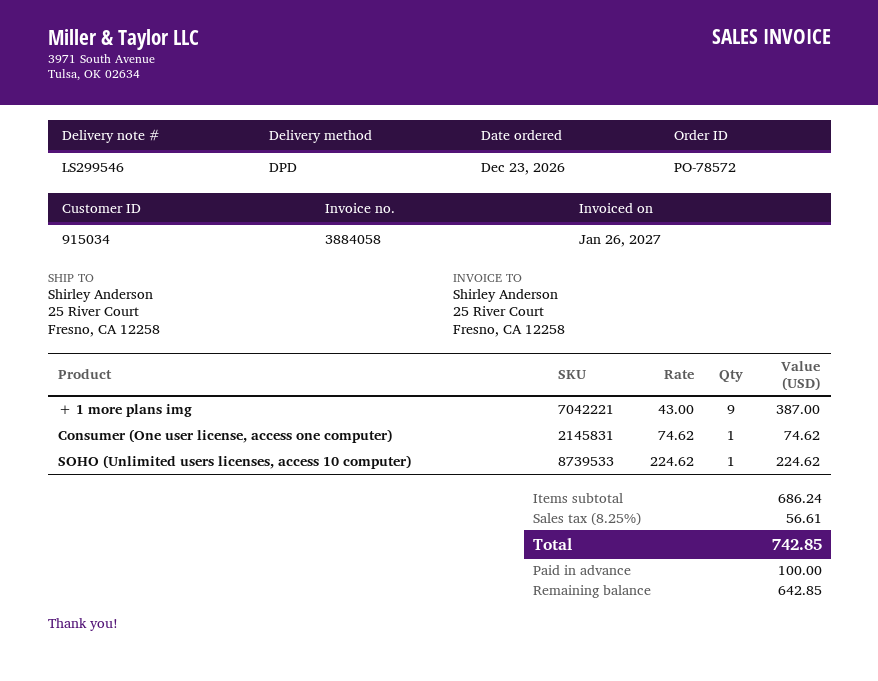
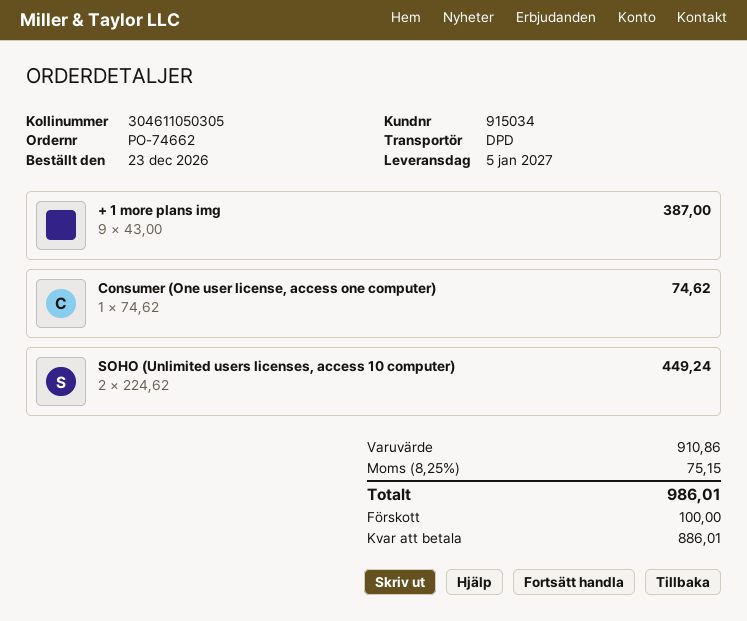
order number: PO-78572 -> PO-74662
SOHO (Unlimited users licenses, access 10 computer): 1 x 224.62 = 224.62 -> 2 x 224.62 = 449.24
subtotal: 686.24 -> 910.86
tax: 8.25% = 56.61 -> 8.25% = 75.15
total: 742.85 -> 986.01
balance: 642.85 -> 886.01

